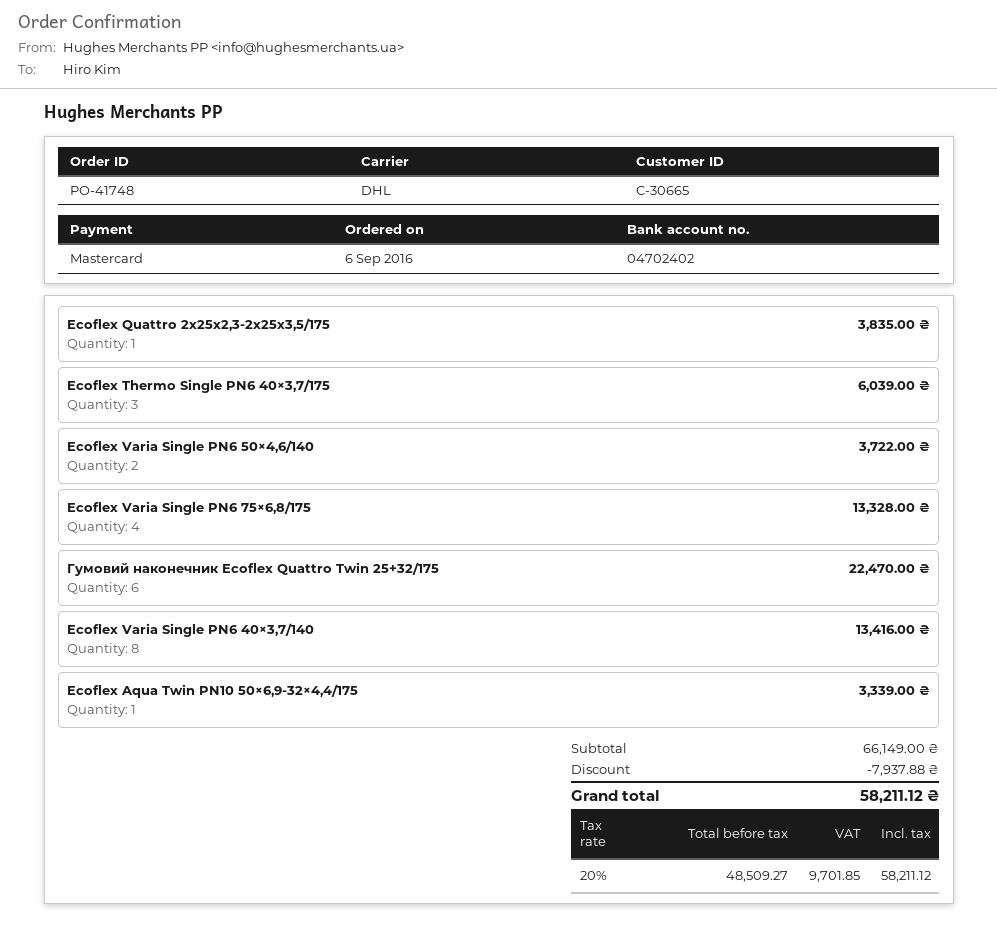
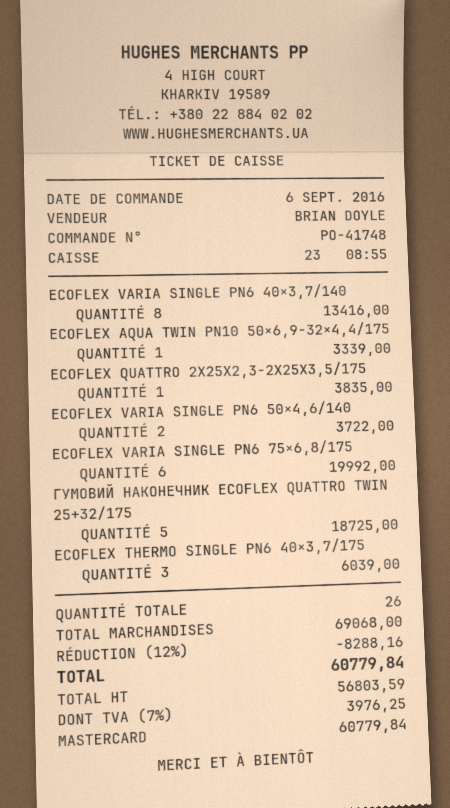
Ecoflex Varia Single PN6 75×6,8/175: 4 for 13328.00 -> 6 for 19992.00
Гумовий наконечник Ecoflex Quattro Twin 25+32/175: 6 for 22470.00 -> 5 for 18725.00
subtotal: 66149.00 -> 69068.00
discount: 7937.88 -> 8288.16
net: 48509.27 -> 56803.59
tax: 20% = 9701.85 -> 7% = 3976.25
total: 58211.12 -> 60779.84

